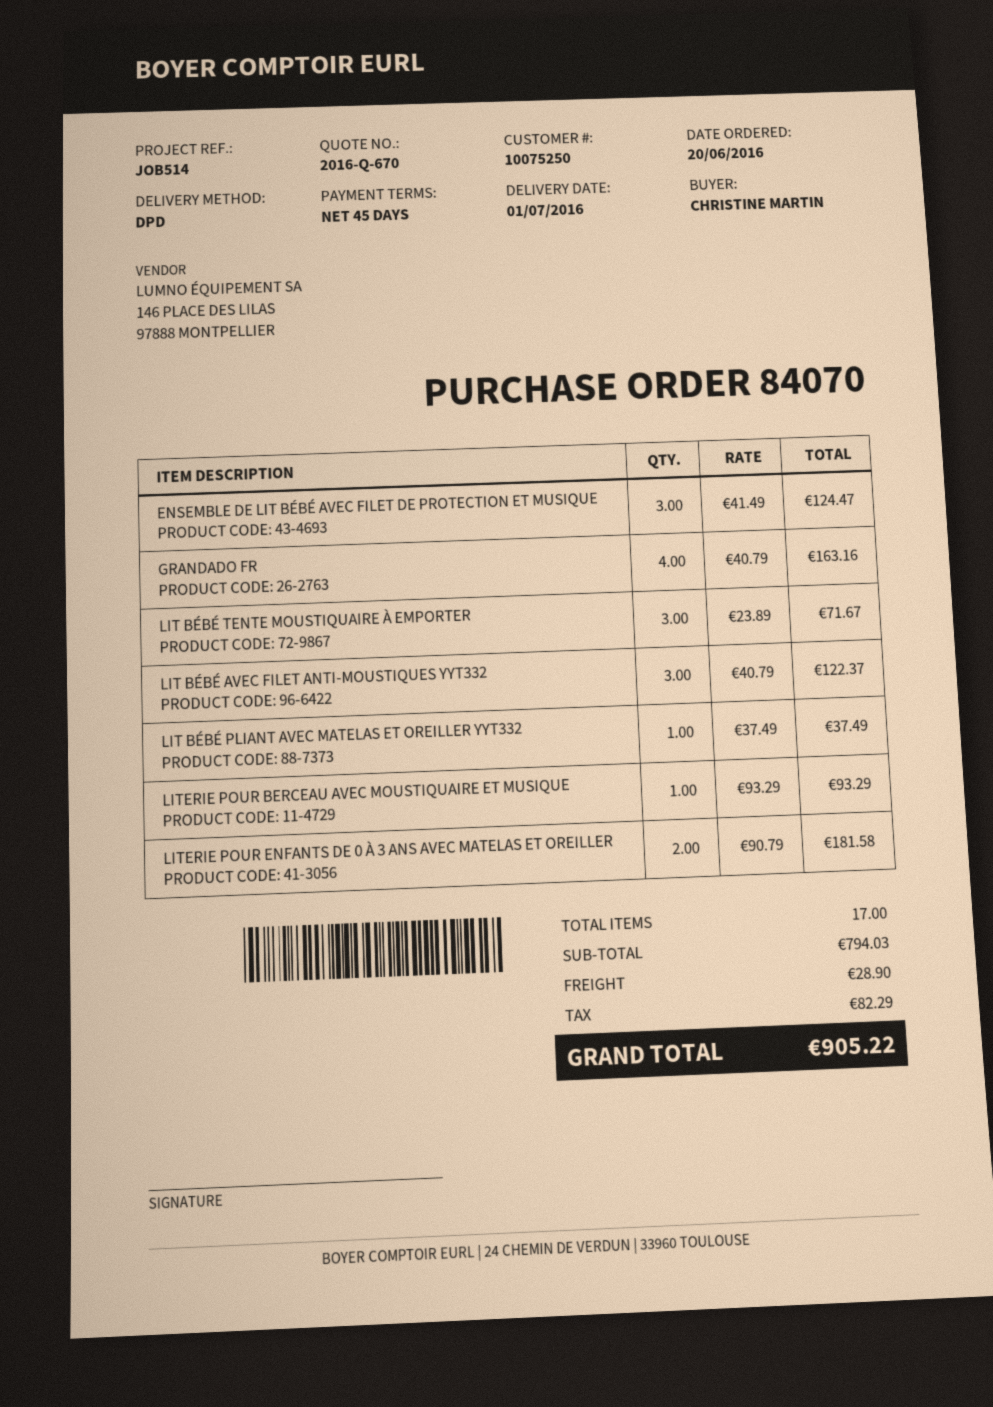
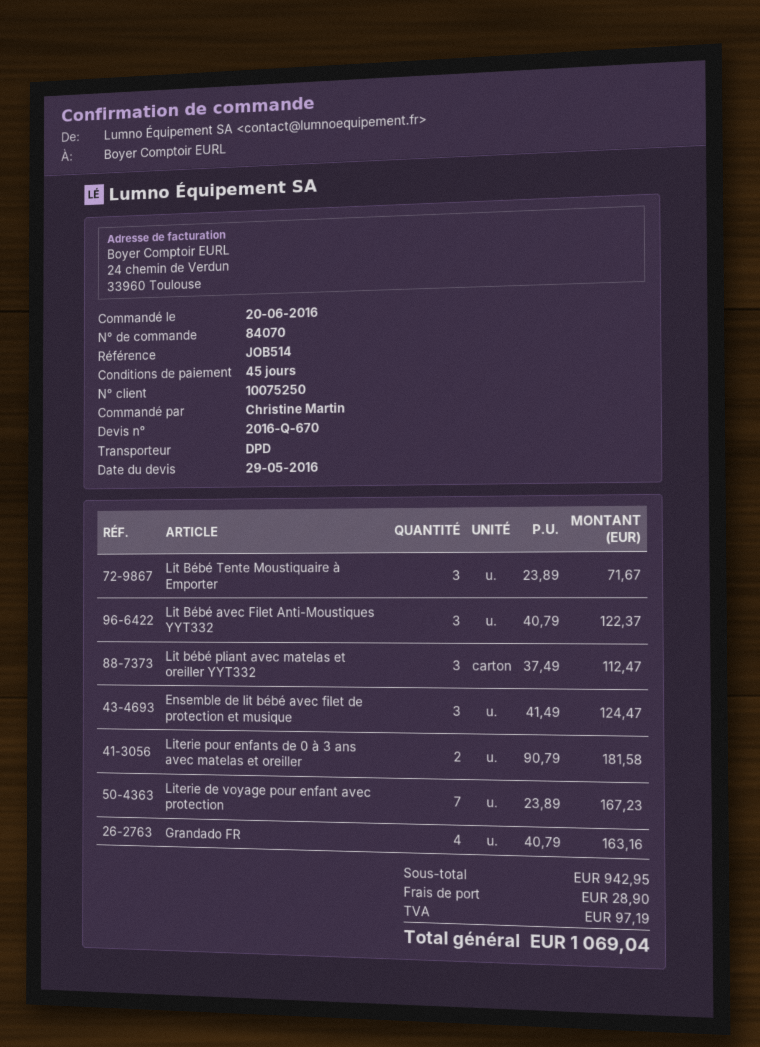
LIT BÉBÉ PLIANT AVEC MATELAS ET OREILLER YYT332: 1 x 37.49 = 37.49 -> 3 x 37.49 = 112.47
LITERIE POUR BERCEAU AVEC MOUSTIQUAIRE ET MUSIQUE: 1 x 93.29 = 93.29 -> none
Literie de voyage pour enfant avec protection: none -> 7 x 23.89 = 167.23
subtotal: 794.03 -> 942.95
tax: 82.29 -> 97.19
total: 905.22 -> 1069.04

